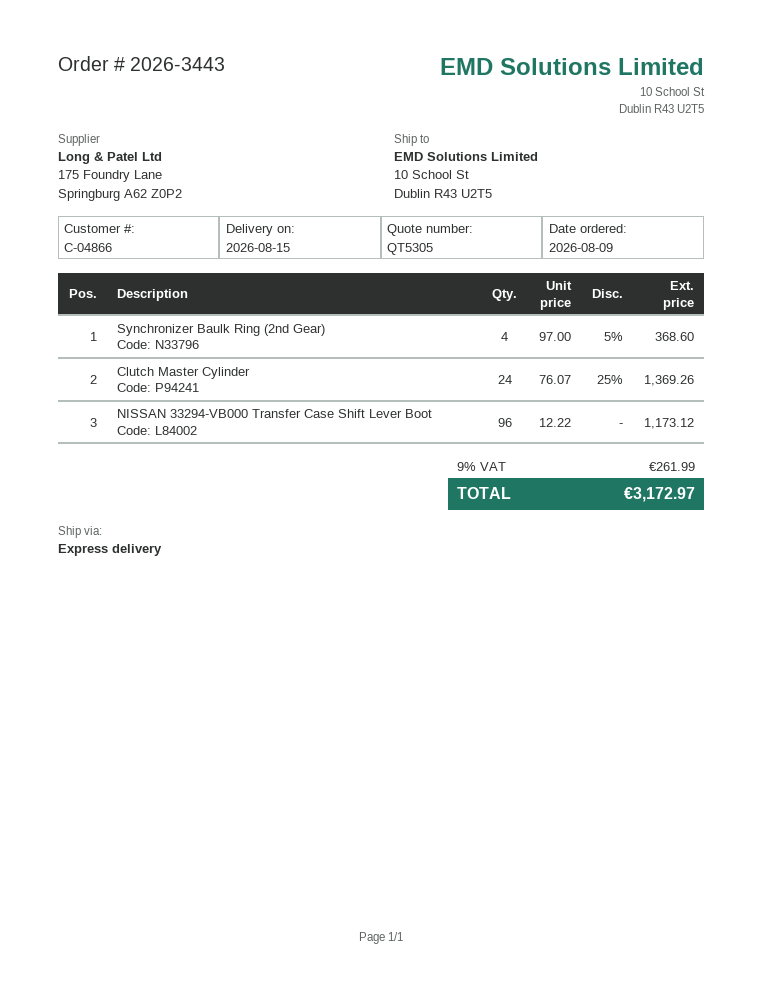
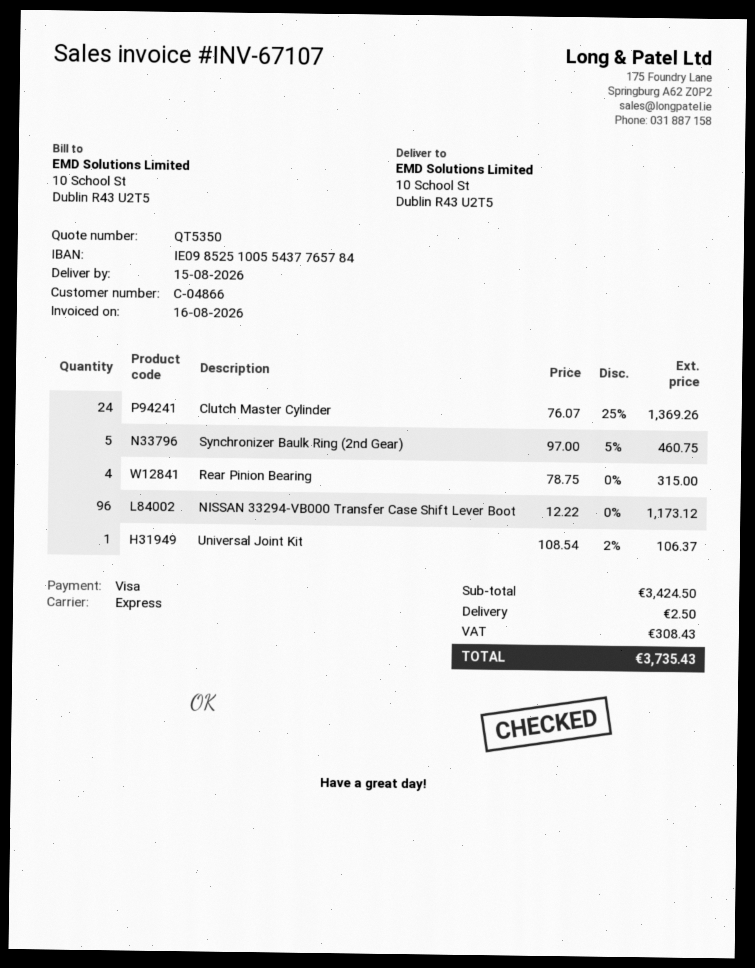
quote number: QT5305 -> QT5350
Synchronizer Baulk Ring (2nd Gear): 4 x 97.00 - 5% = 368.60 -> 5 x 97.00 - 5% = 460.75
Rear Pinion Bearing: none -> 4 x 78.75 = 315.00
Universal Joint Kit: none -> 1 x 108.54 - 2% = 106.37
shipping: none -> 2.50
tax: 261.99 -> 308.43
total: 3172.97 -> 3735.43

